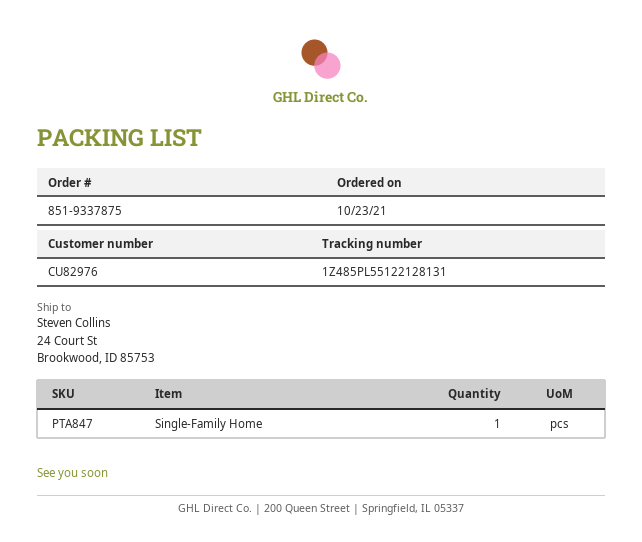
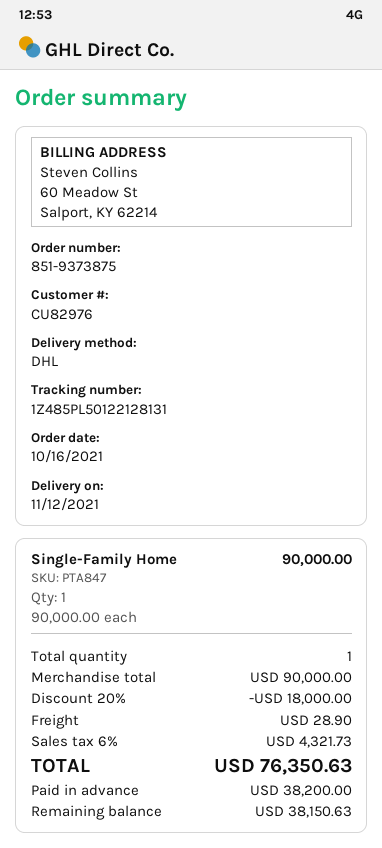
order number: 851-9337875 -> 851-9373875
order date: 2021-10-23 -> 2021-10-16
tracking number: 1Z485PL55122128131 -> 1Z485PL50122128131

